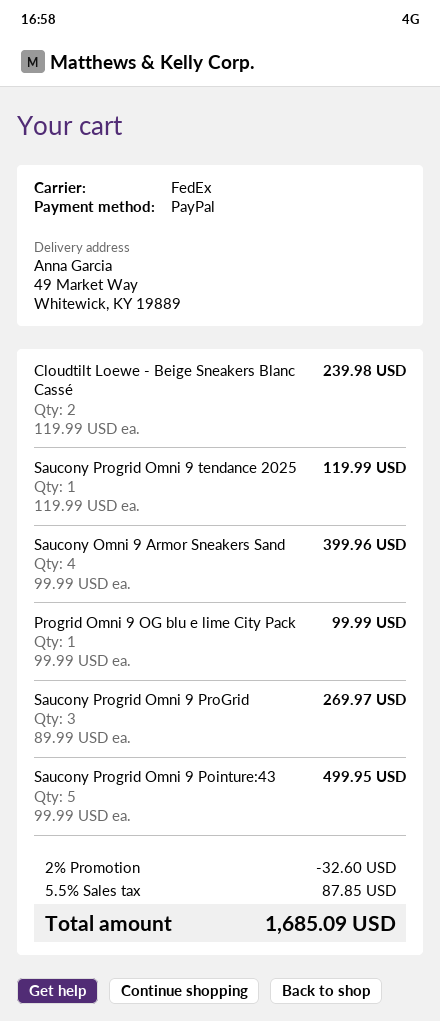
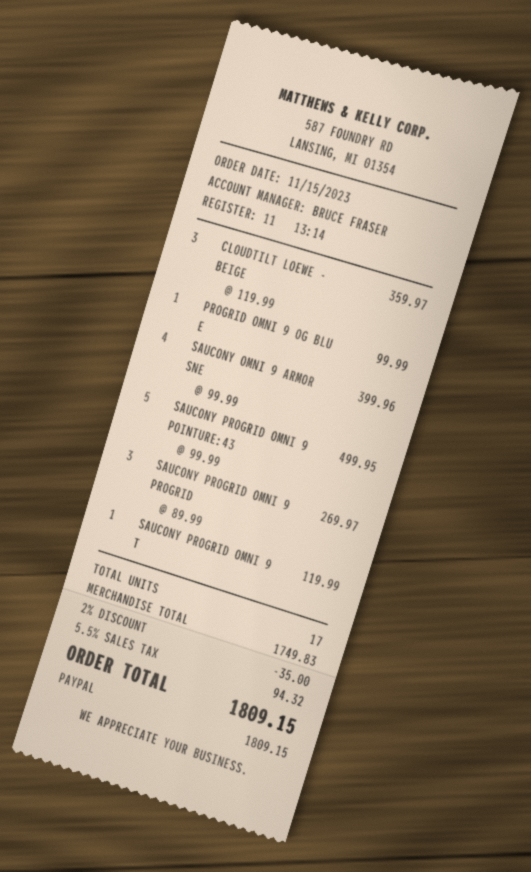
Cloudtilt Loewe - Beige Sneakers Blanc Cassé: 2 x 119.99 = 239.98 -> 3 x 119.99 = 359.97
discount: 2% = 32.60 -> 2% = 35.00
tax: 5.5% = 87.85 -> 5.5% = 94.32
total: 1685.09 -> 1809.15

